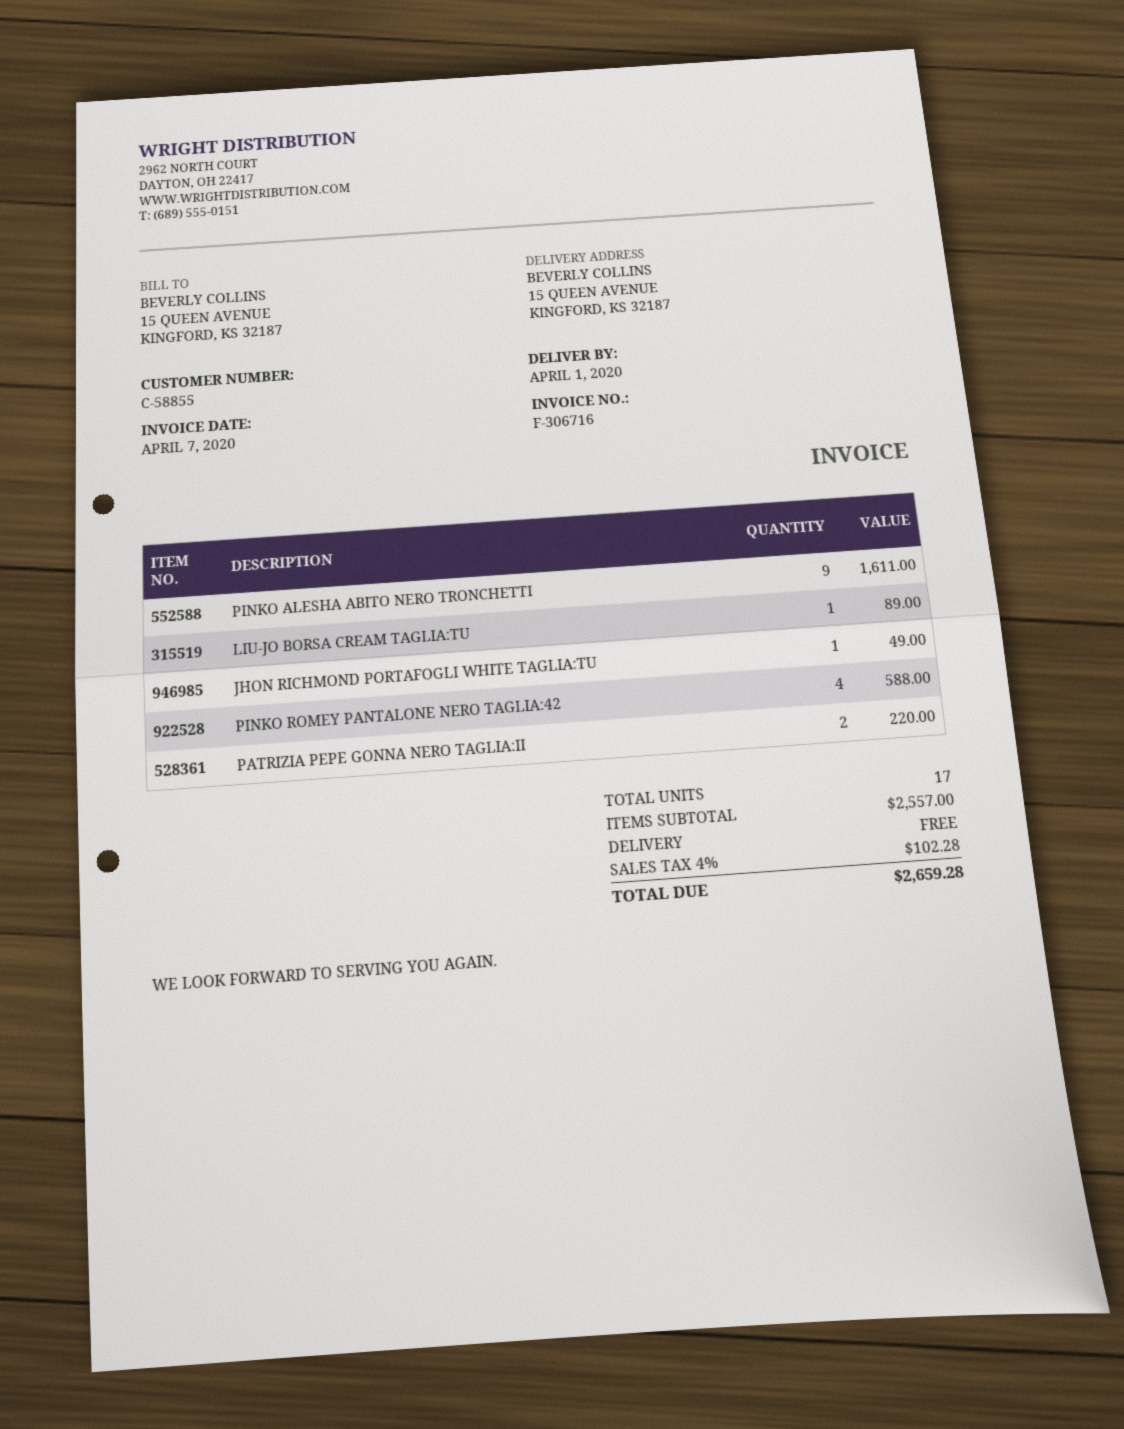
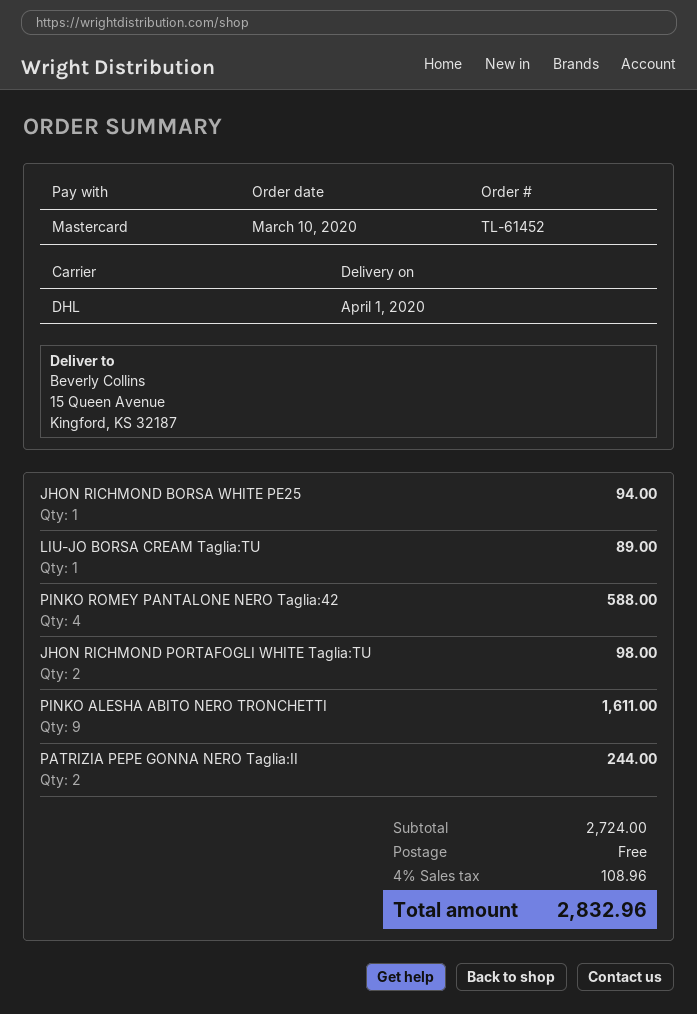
JHON RICHMOND PORTAFOGLI WHITE TAGLIA:TU: 1 for 49.00 -> 2 for 98.00
PATRIZIA PEPE GONNA NERO TAGLIA:II: 2 for 220.00 -> 2 for 244.00
JHON RICHMOND BORSA WHITE PE25: none -> 1 for 94.00
subtotal: 2557.00 -> 2724.00
tax: 4% = 102.28 -> 4% = 108.96
total: 2659.28 -> 2832.96

